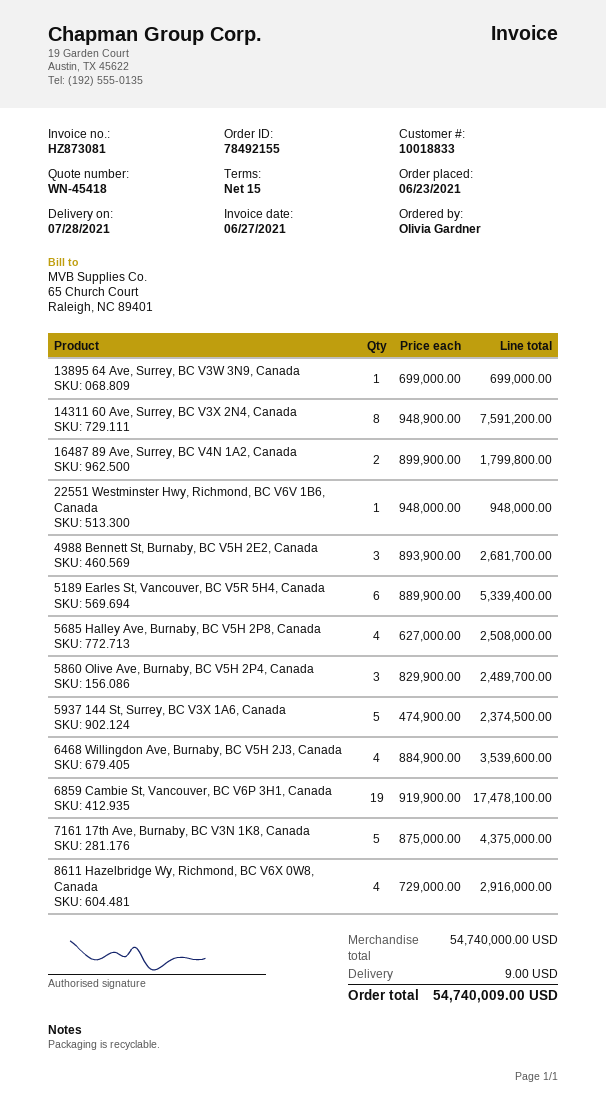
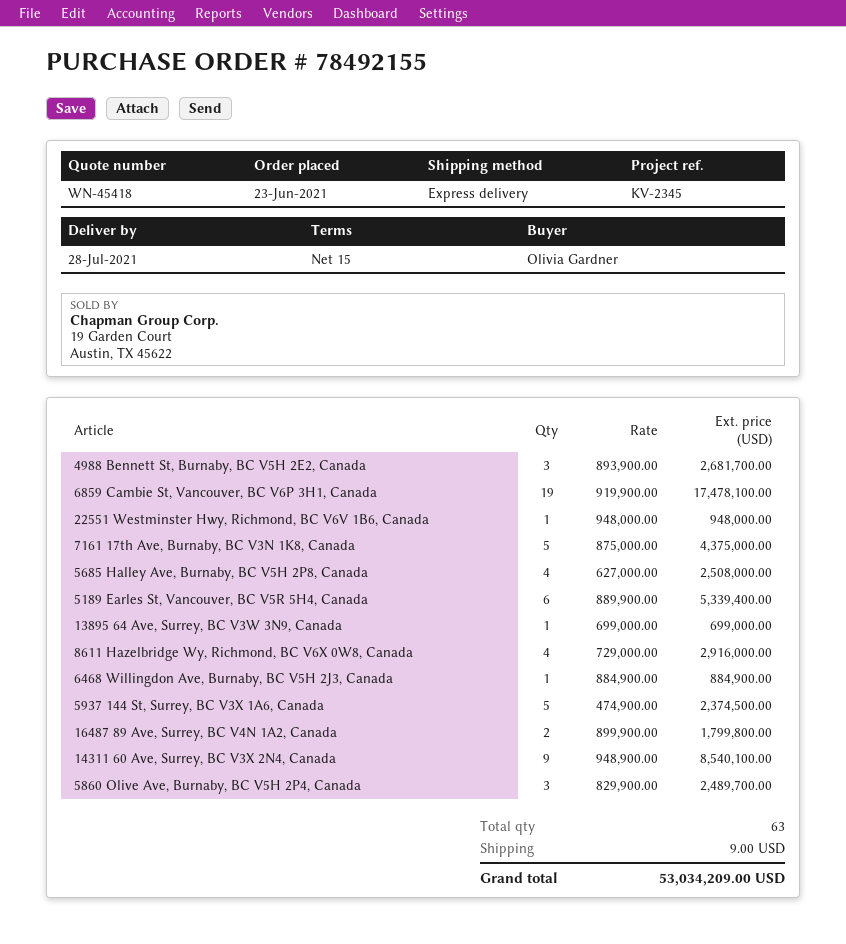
14311 60 Ave, Surrey, BC V3X 2N4, Canada: 8 x 948900.00 = 7591200.00 -> 9 x 948900.00 = 8540100.00
6468 Willingdon Ave, Burnaby, BC V5H 2J3, Canada: 4 x 884900.00 = 3539600.00 -> 1 x 884900.00 = 884900.00
total: 54740009.00 -> 53034209.00

